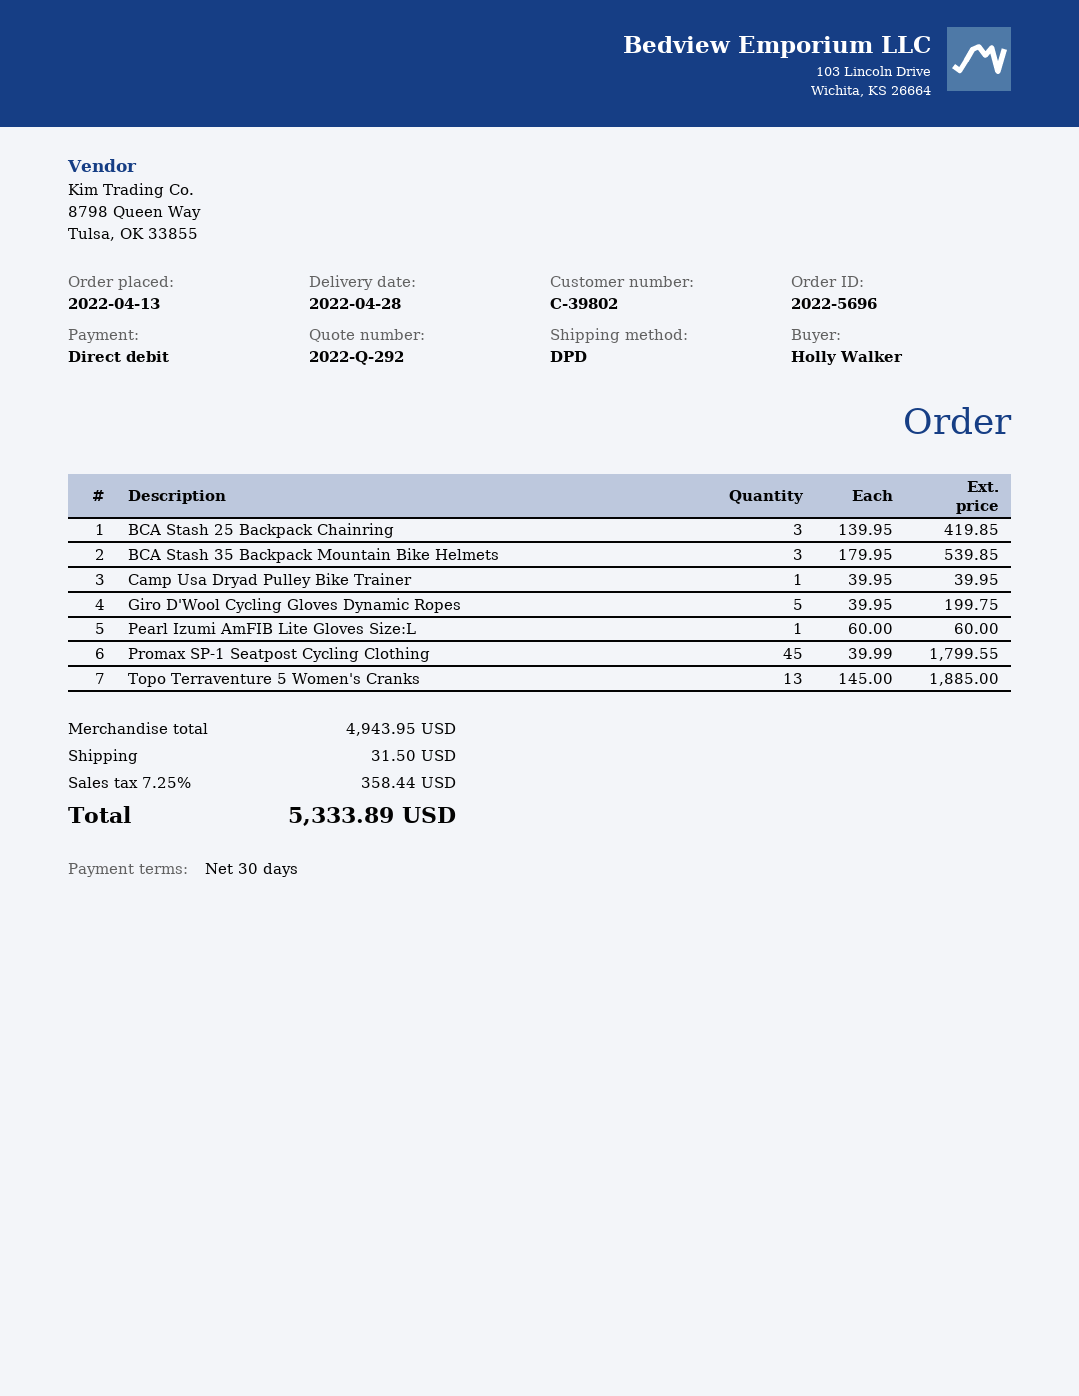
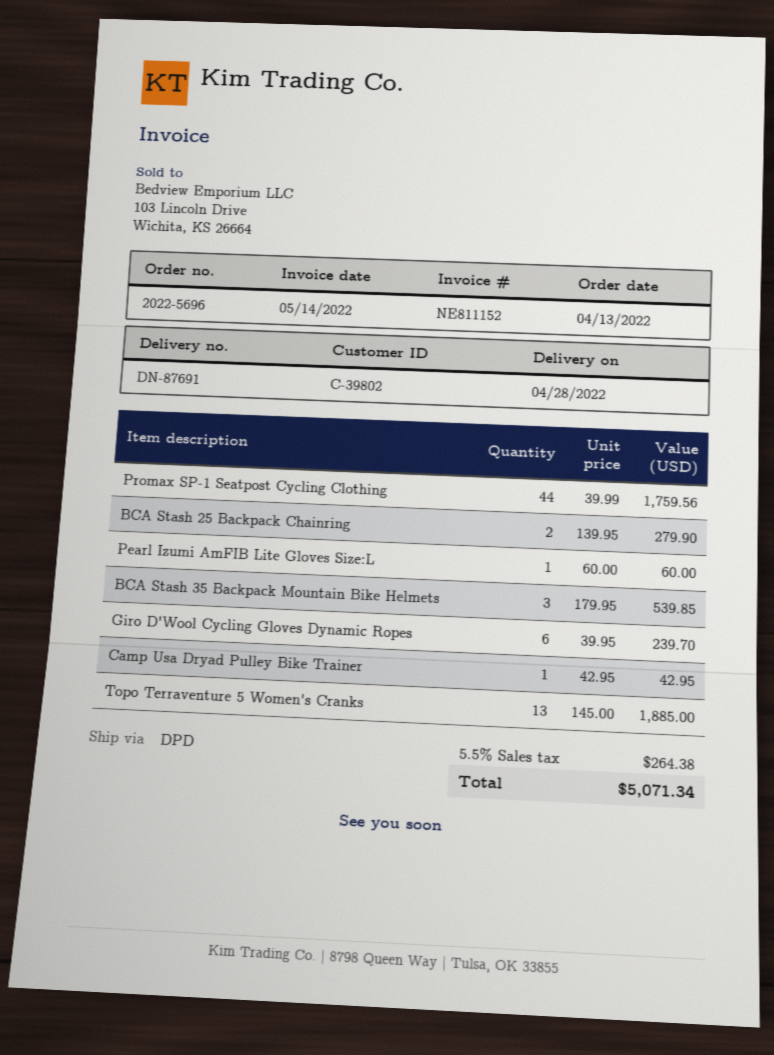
BCA Stash 25 Backpack Chainring: 3 x 139.95 = 419.85 -> 2 x 139.95 = 279.90
Camp Usa Dryad Pulley Bike Trainer: 1 x 39.95 = 39.95 -> 1 x 42.95 = 42.95
Giro D'Wool Cycling Gloves Dynamic Ropes: 5 x 39.95 = 199.75 -> 6 x 39.95 = 239.70
Promax SP-1 Seatpost Cycling Clothing: 45 x 39.99 = 1799.55 -> 44 x 39.99 = 1759.56
shipping: 31.50 -> none
tax: 7.25% = 358.44 -> 5.5% = 264.38
total: 5333.89 -> 5071.34

